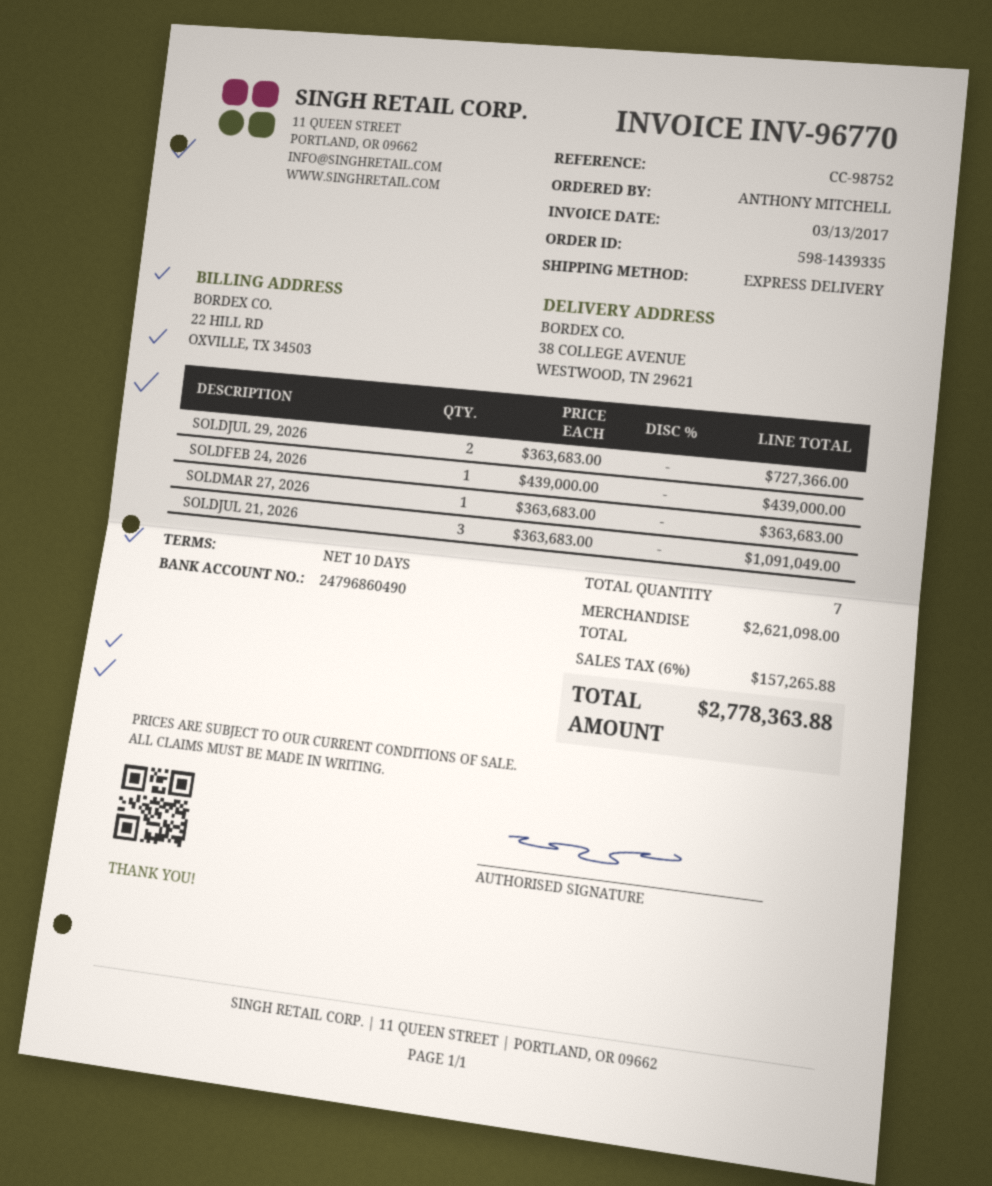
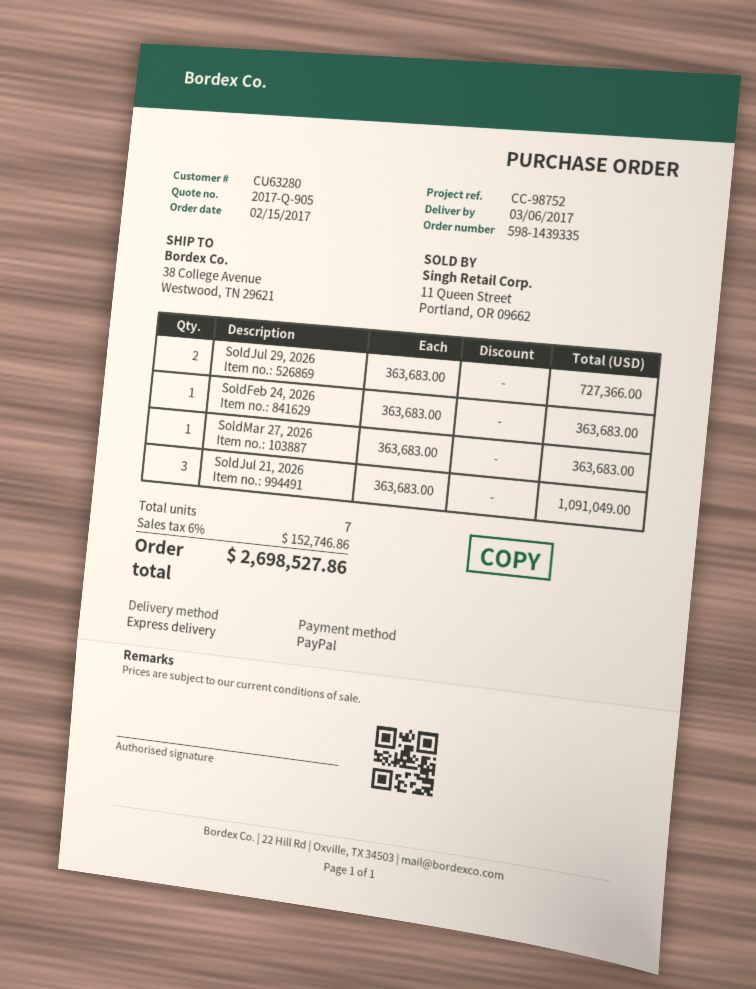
SOLDFEB 24, 2026: 1 x 439000.00 = 439000.00 -> 1 x 363683.00 = 363683.00
tax: 6% = 157265.88 -> 6% = 152746.86
total: 2778363.88 -> 2698527.86

